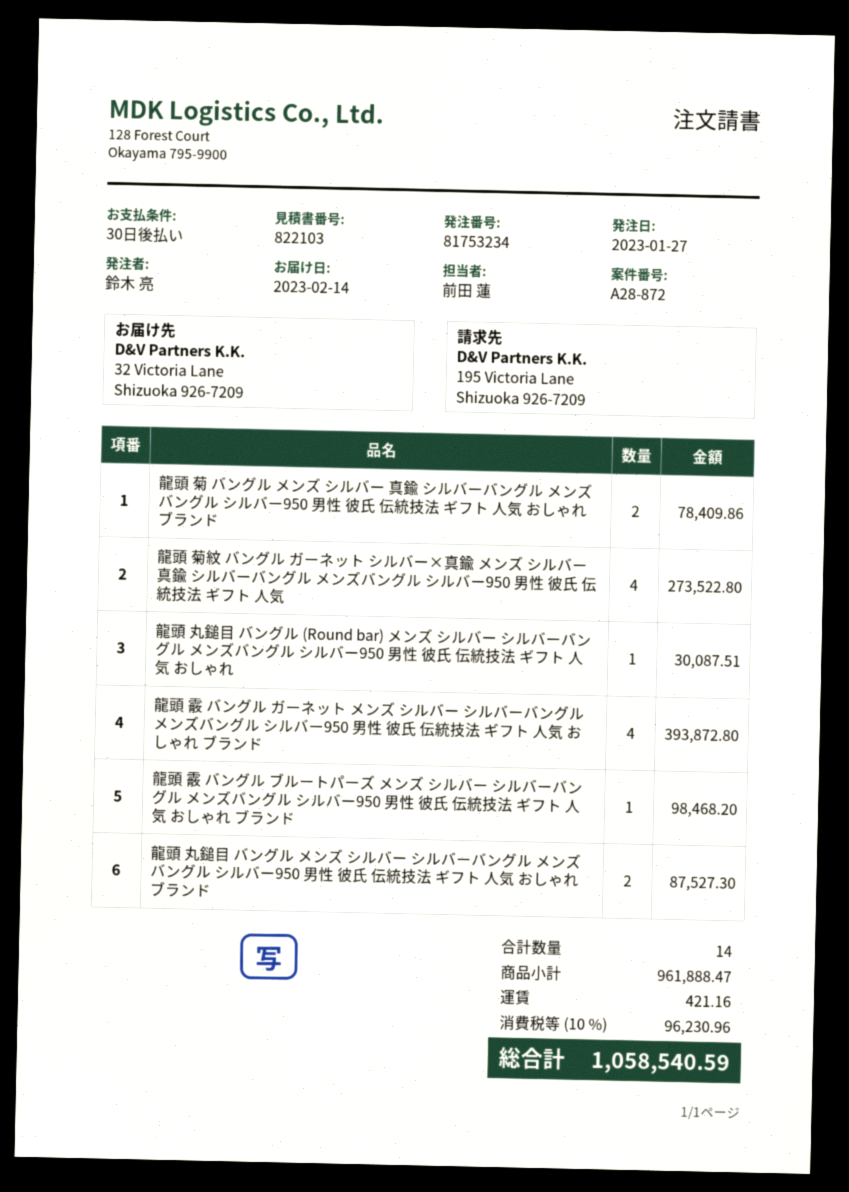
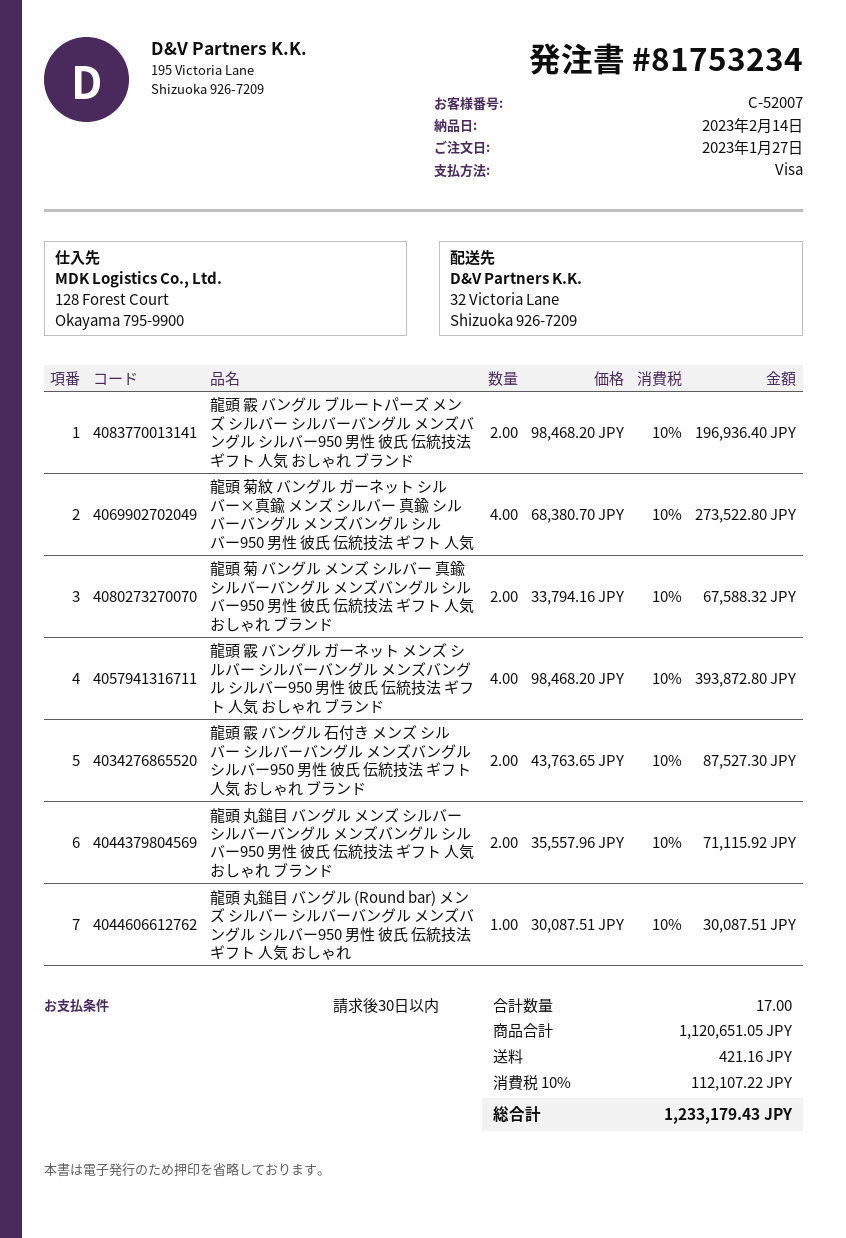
龍頭 菊 バングル メンズ シルバー 真鍮 シルバーバングル メンズバングル シルバー950 男性 彼氏 伝統技法 ギフト 人気 おしゃれ ブランド: 2 for 78409.86 -> 2 for 67588.32
龍頭 霰 バングル ブルートパーズ メンズ シルバー シルバーバングル メンズバングル シルバー950 男性 彼氏 伝統技法 ギフト 人気 おしゃれ ブランド: 1 for 98468.20 -> 2 for 196936.40
龍頭 丸鎚目 バングル メンズ シルバー シルバーバングル メンズバングル シルバー950 男性 彼氏 伝統技法 ギフト 人気 おしゃれ ブランド: 2 for 87527.30 -> 2 for 71115.92
龍頭 霰 バングル 石付き メンズ シルバー シルバーバングル メンズバングル シルバー950 男性 彼氏 伝統技法 ギフト 人気 おしゃれ ブランド: none -> 2 for 87527.30
total quantity: 14 -> 17
subtotal: 961888.47 -> 1120651.05
tax: 10% = 96230.96 -> 10% = 112107.22
total: 1058540.59 -> 1233179.43

